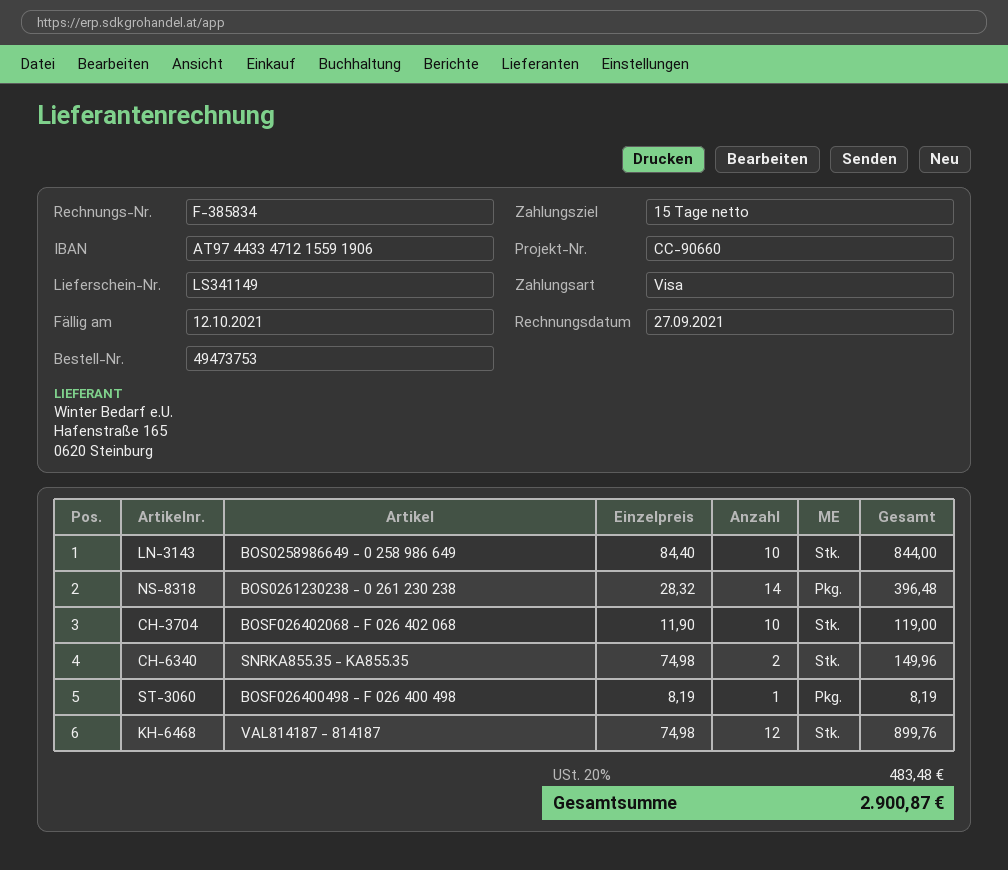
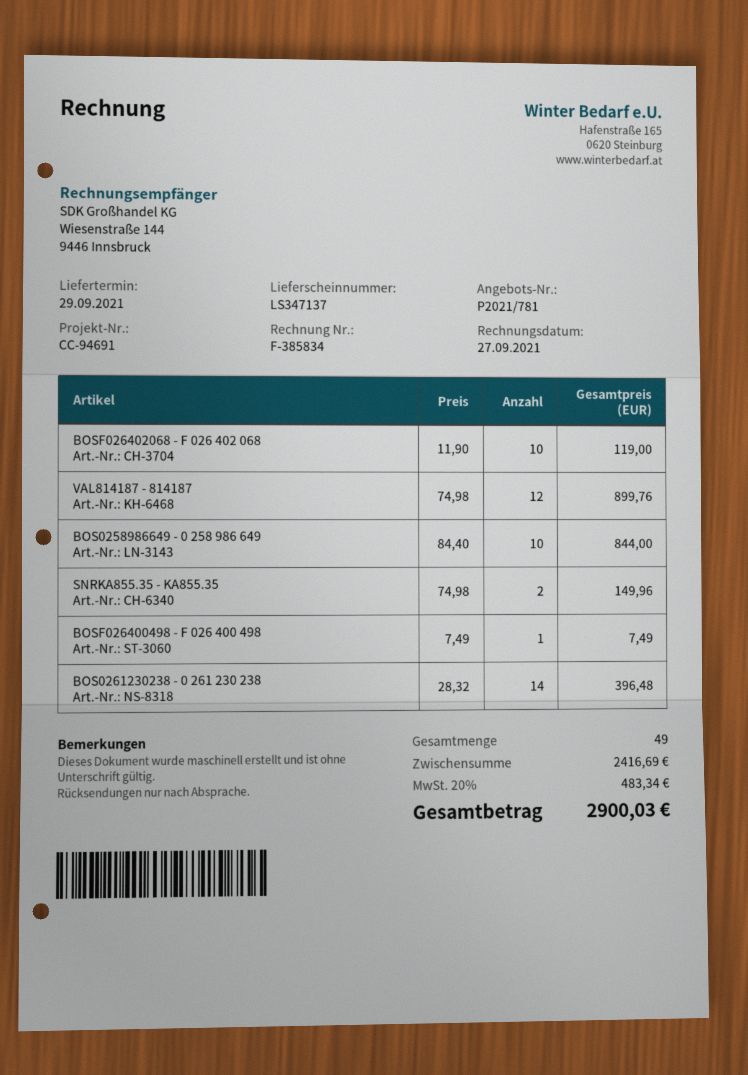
delivery note number: LS341149 -> LS347137
reference: CC-90660 -> CC-94691
BOSF026400498 - F 026 400 498: 1 x 8.19 = 8.19 -> 1 x 7.49 = 7.49
tax: 20% = 483.48 -> 20% = 483.34
total: 2900.87 -> 2900.03

